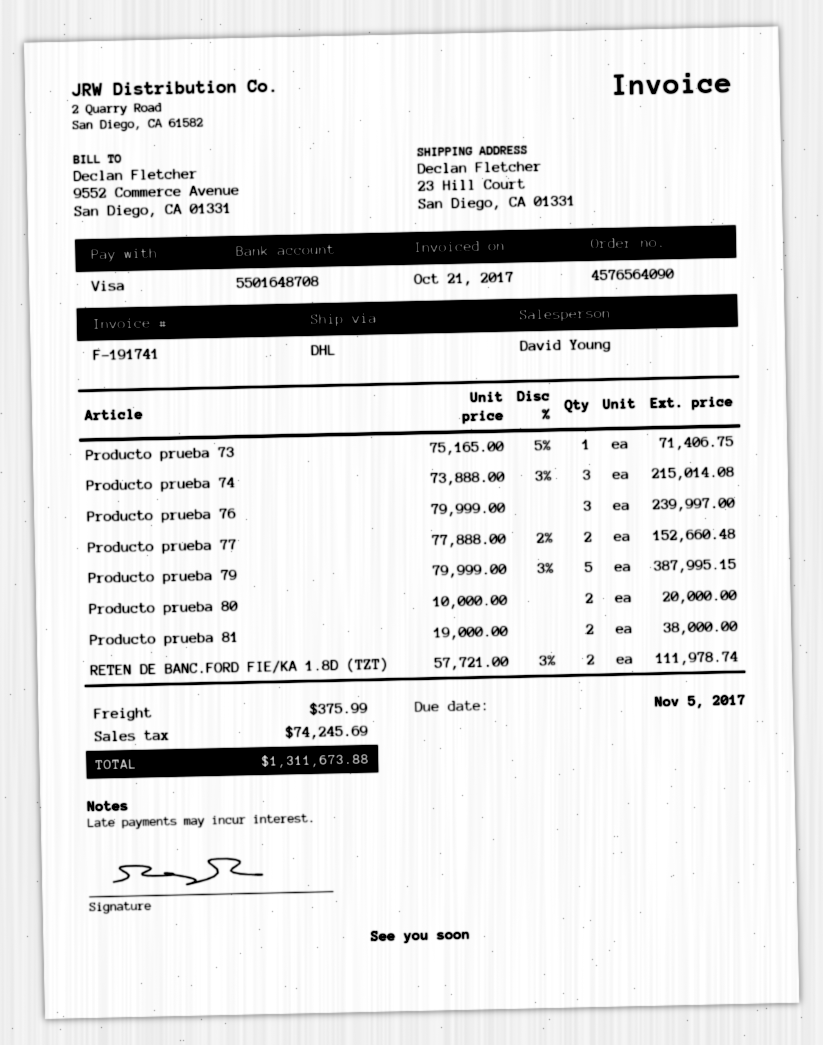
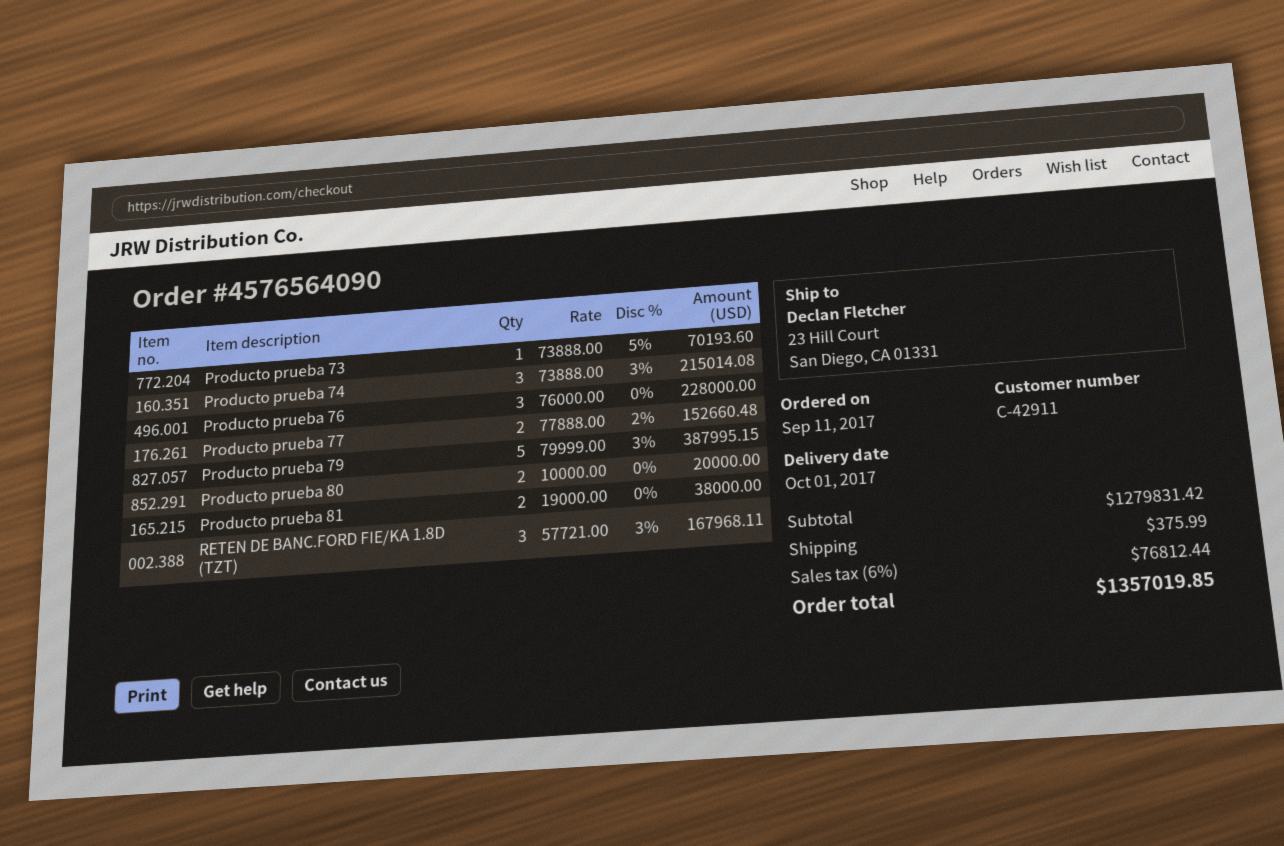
Producto prueba 73: 1 x 75165.00 - 5% = 71406.75 -> 1 x 73888.00 - 5% = 70193.60
Producto prueba 76: 3 x 79999.00 = 239997.00 -> 3 x 76000.00 = 228000.00
RETEN DE BANC.FORD FIE/KA 1.8D (TZT): 2 x 57721.00 - 3% = 111978.74 -> 3 x 57721.00 - 3% = 167968.11
tax: 74245.69 -> 76812.44
total: 1311673.88 -> 1357019.85

